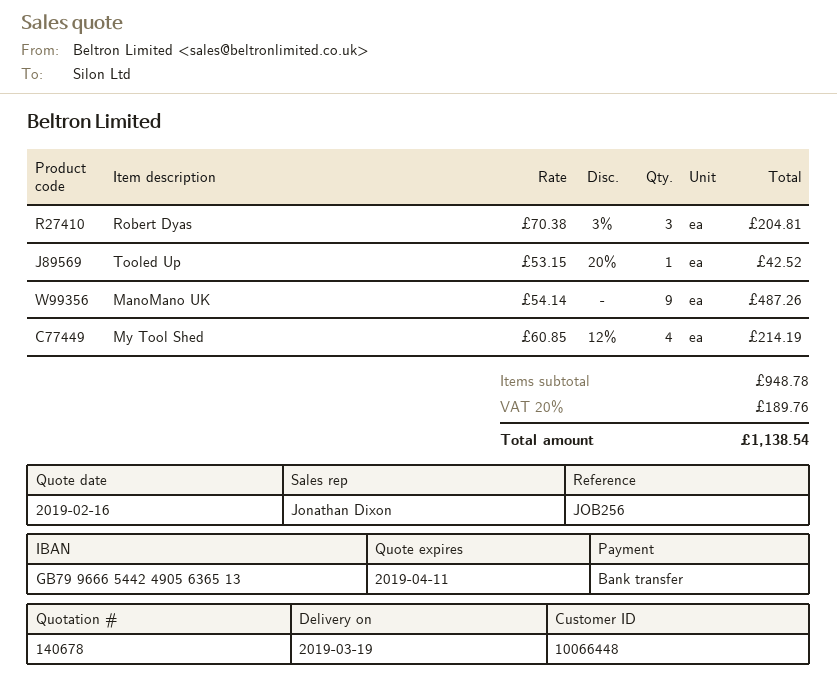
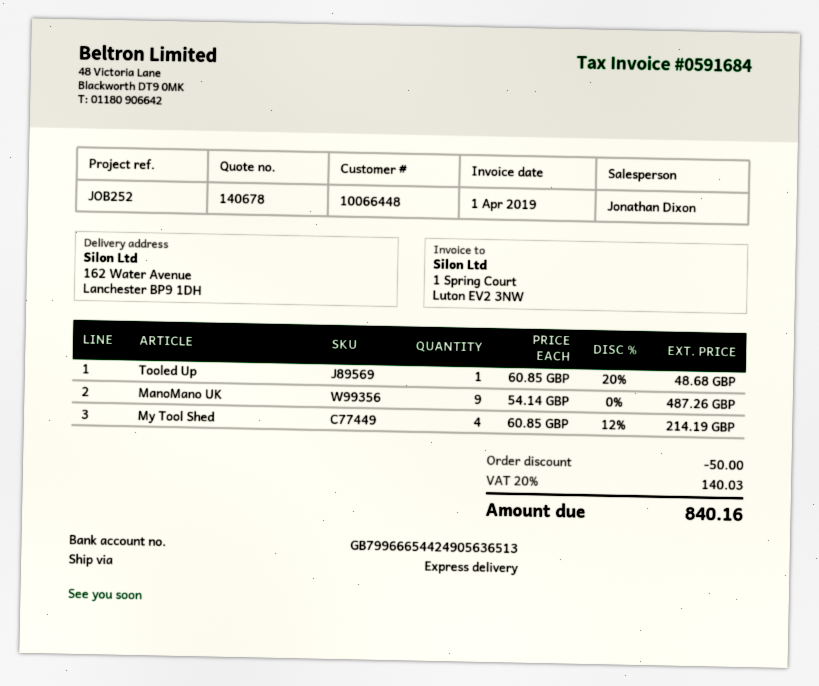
reference: JOB256 -> JOB252
Robert Dyas: 3 x 70.38 - 3% = 204.81 -> none
Tooled Up: 1 x 53.15 - 20% = 42.52 -> 1 x 60.85 - 20% = 48.68
discount: none -> 50.00
tax: 20% = 189.76 -> 20% = 140.03
total: 1138.54 -> 840.16

